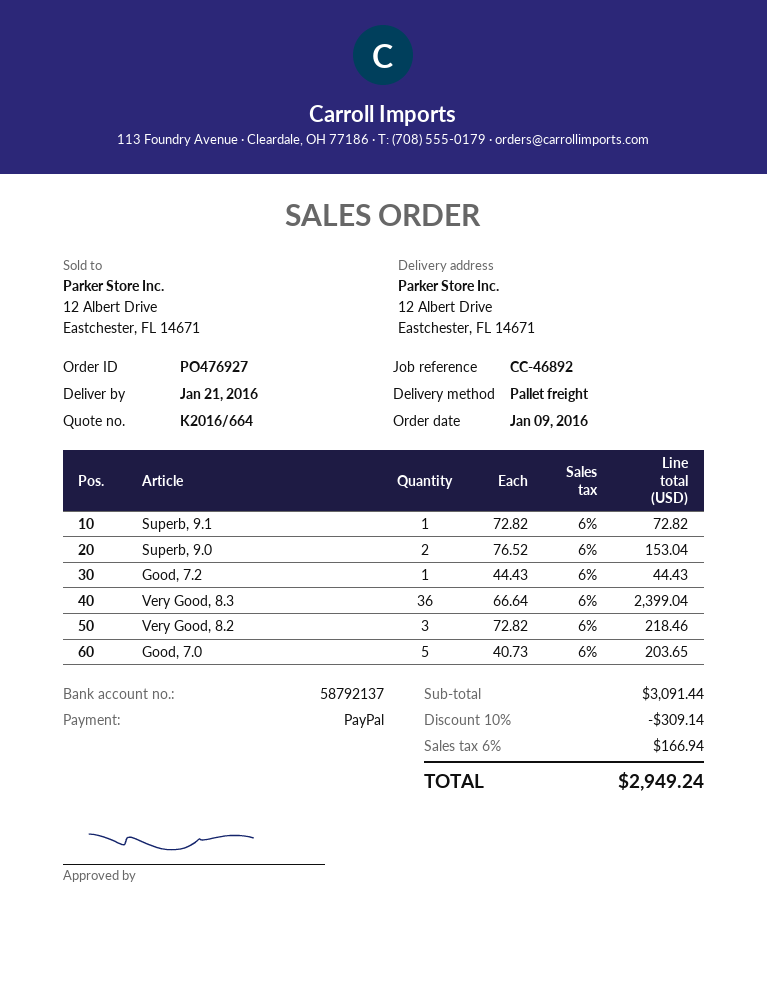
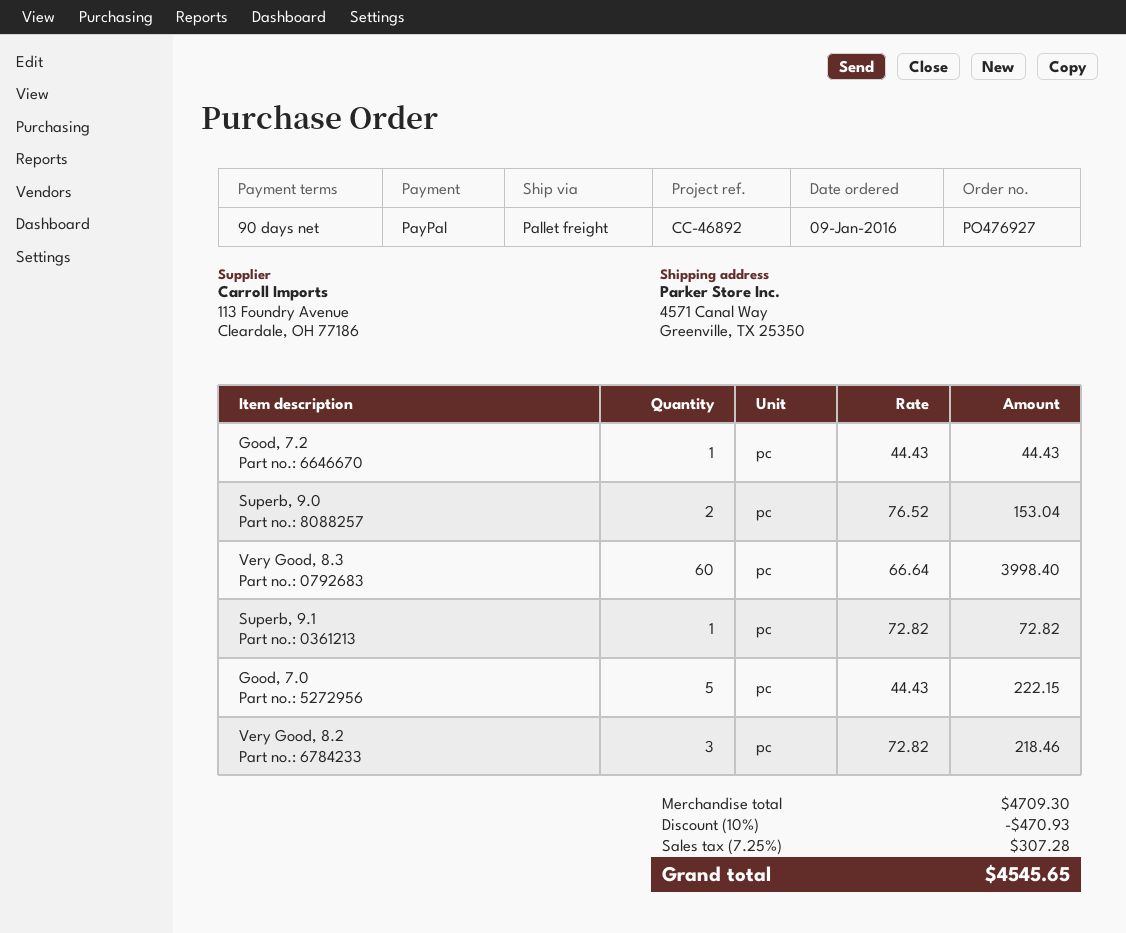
ship to: 12 Albert Drive, Eastchester, FL 14671 -> 4571 Canal Way, Greenville, TX 25350
Very Good, 8.3: 36 x 66.64 = 2399.04 -> 60 x 66.64 = 3998.40
Good, 7.0: 5 x 40.73 = 203.65 -> 5 x 44.43 = 222.15
subtotal: 3091.44 -> 4709.30
discount: 10% = 309.14 -> 10% = 470.93
tax: 6% = 166.94 -> 7.25% = 307.28
total: 2949.24 -> 4545.65

